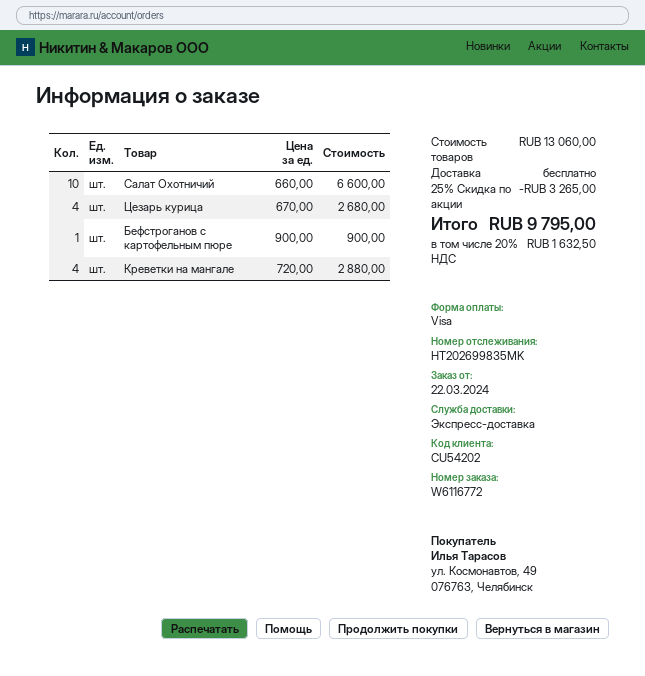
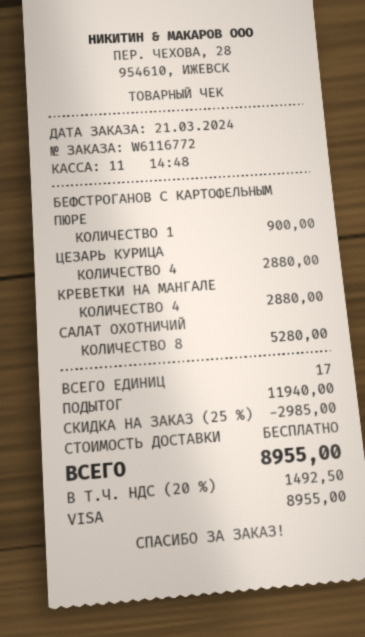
order date: 2024-03-22 -> 2024-03-21
Салат Охотничий: 10 for 6600.00 -> 8 for 5280.00
Цезарь курица: 4 for 2680.00 -> 4 for 2880.00
subtotal: 13060.00 -> 11940.00
discount: 25% = 3265.00 -> 25% = 2985.00
tax: 20% = 1632.50 -> 20% = 1492.50
total: 9795.00 -> 8955.00

